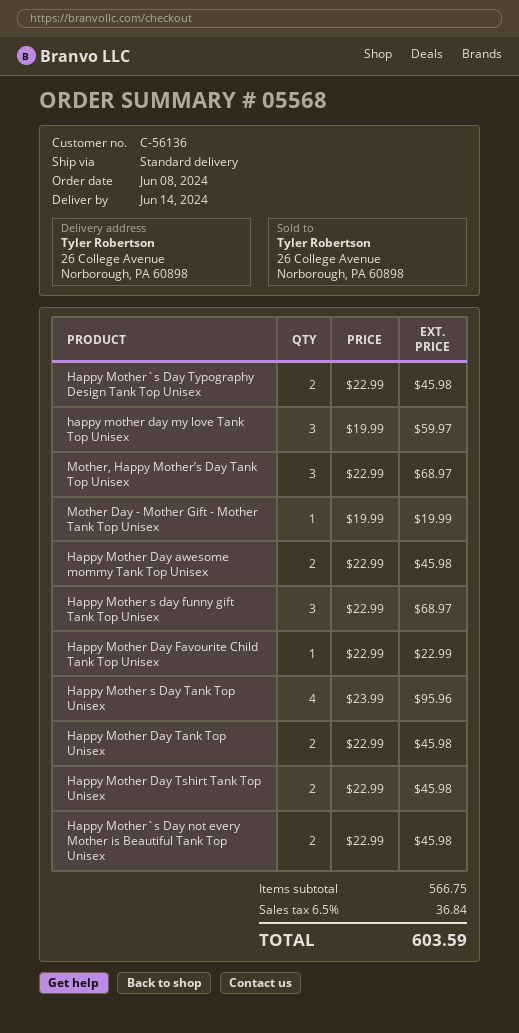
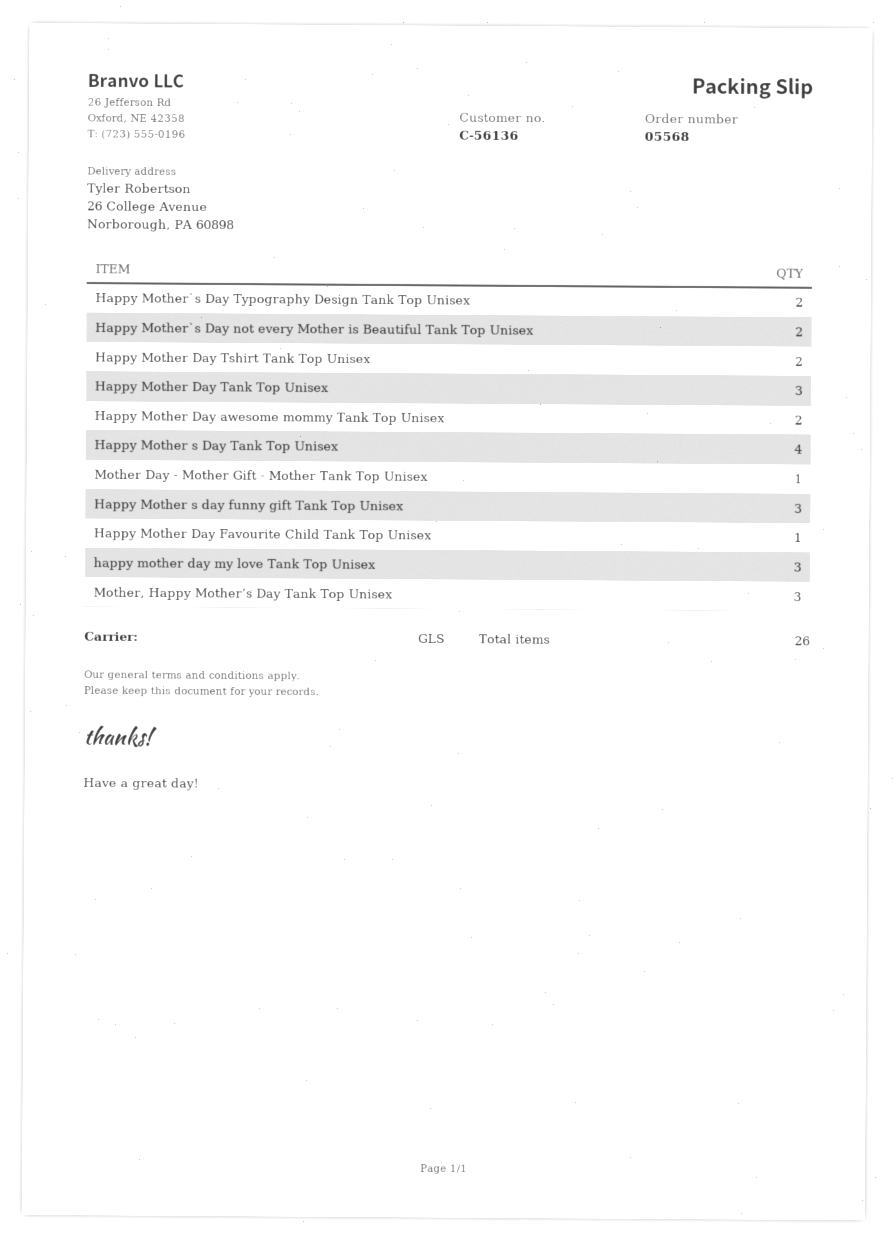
shipping method: standard -> GLS
Happy Mother Day Tank Top Unisex: 2 -> 3

